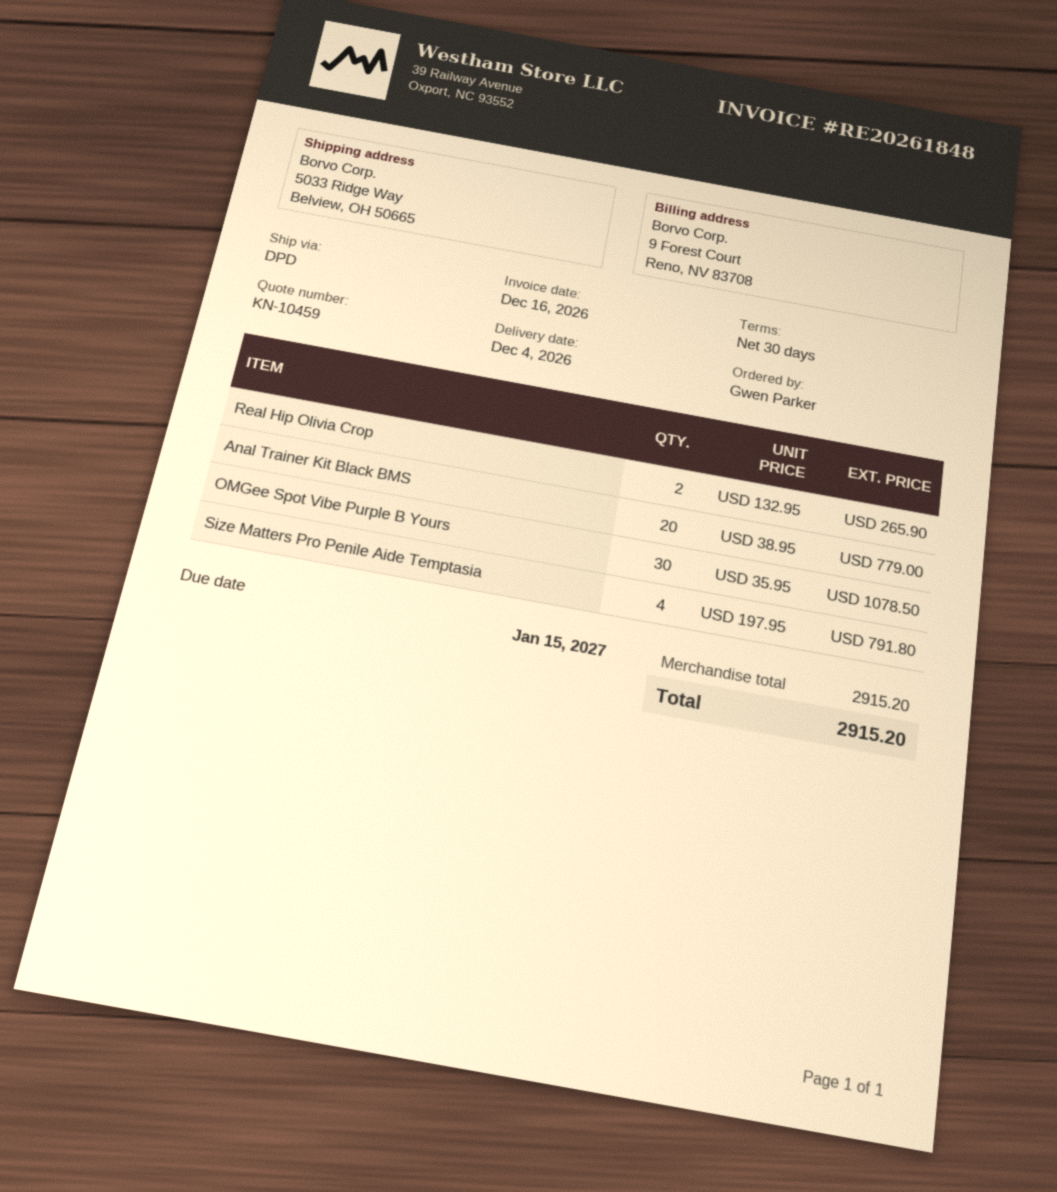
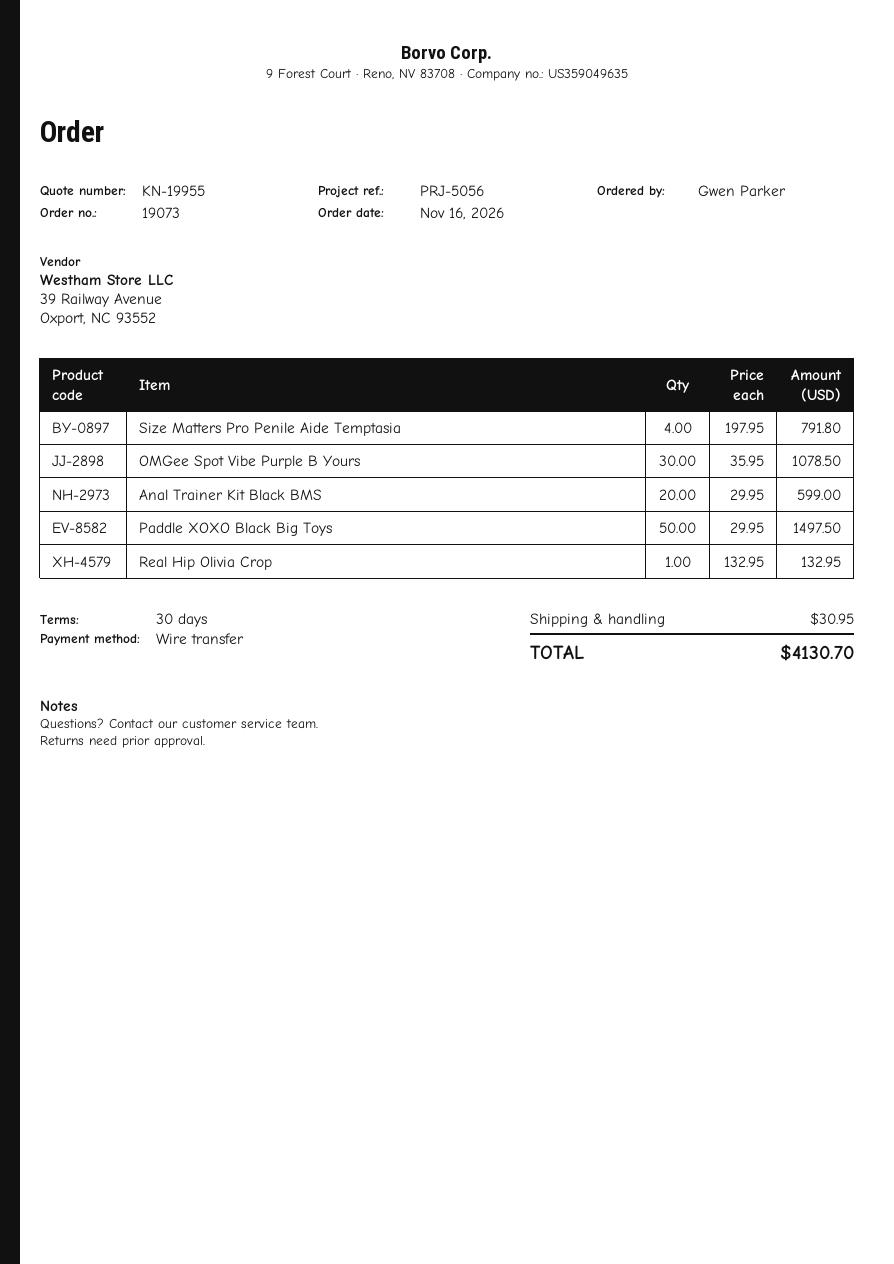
quote number: KN-10459 -> KN-19955
Real Hip Olivia Crop: 2 x 132.95 = 265.90 -> 1 x 132.95 = 132.95
Anal Trainer Kit Black BMS: 20 x 38.95 = 779.00 -> 20 x 29.95 = 599.00
Paddle XOXO Black Big Toys: none -> 50 x 29.95 = 1497.50
shipping: none -> 30.95
total: 2915.20 -> 4130.70

